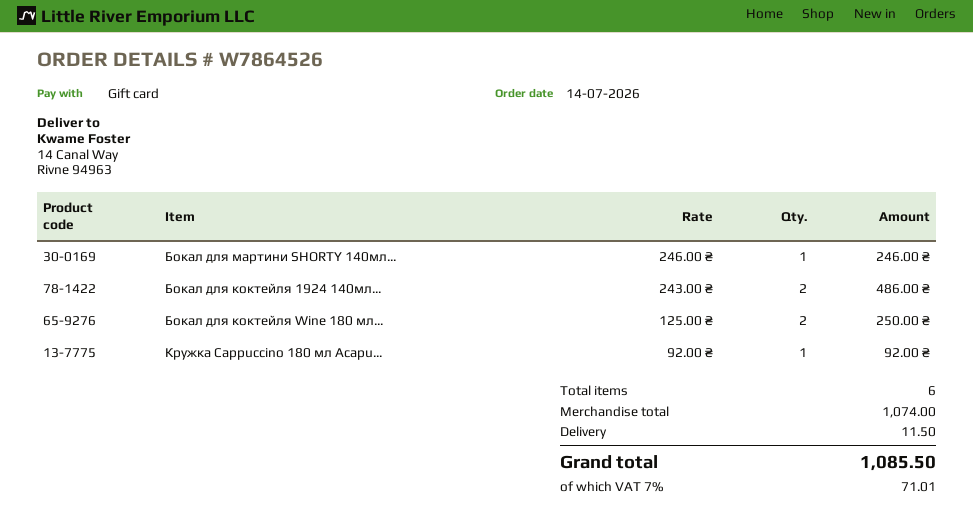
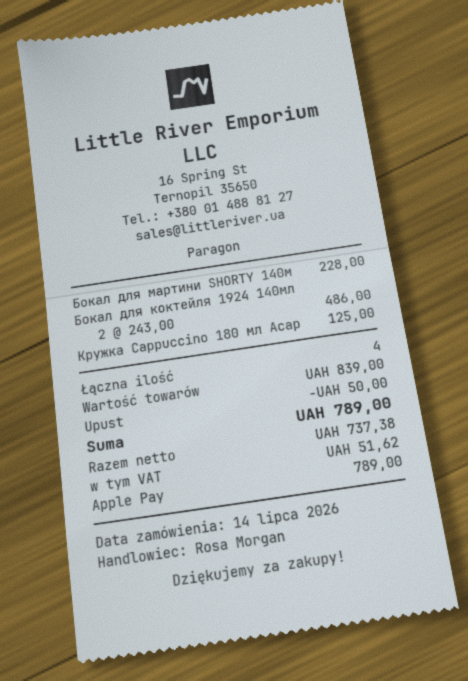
payment method: gift card -> Apple Pay
Бокал для мартини SHORTY 140мл...: 1 x 246.00 = 246.00 -> 1 x 228.00 = 228.00
Бокал для коктейля Wine 180 мл...: 2 x 125.00 = 250.00 -> none
Кружка Cappuccino 180 мл Acapu...: 1 x 92.00 = 92.00 -> 1 x 125.00 = 125.00
total quantity: 6 -> 4
subtotal: 1074.00 -> 839.00
discount: none -> 50.00
shipping: 11.50 -> none
tax: 71.01 -> 51.62
total: 1085.50 -> 789.00

